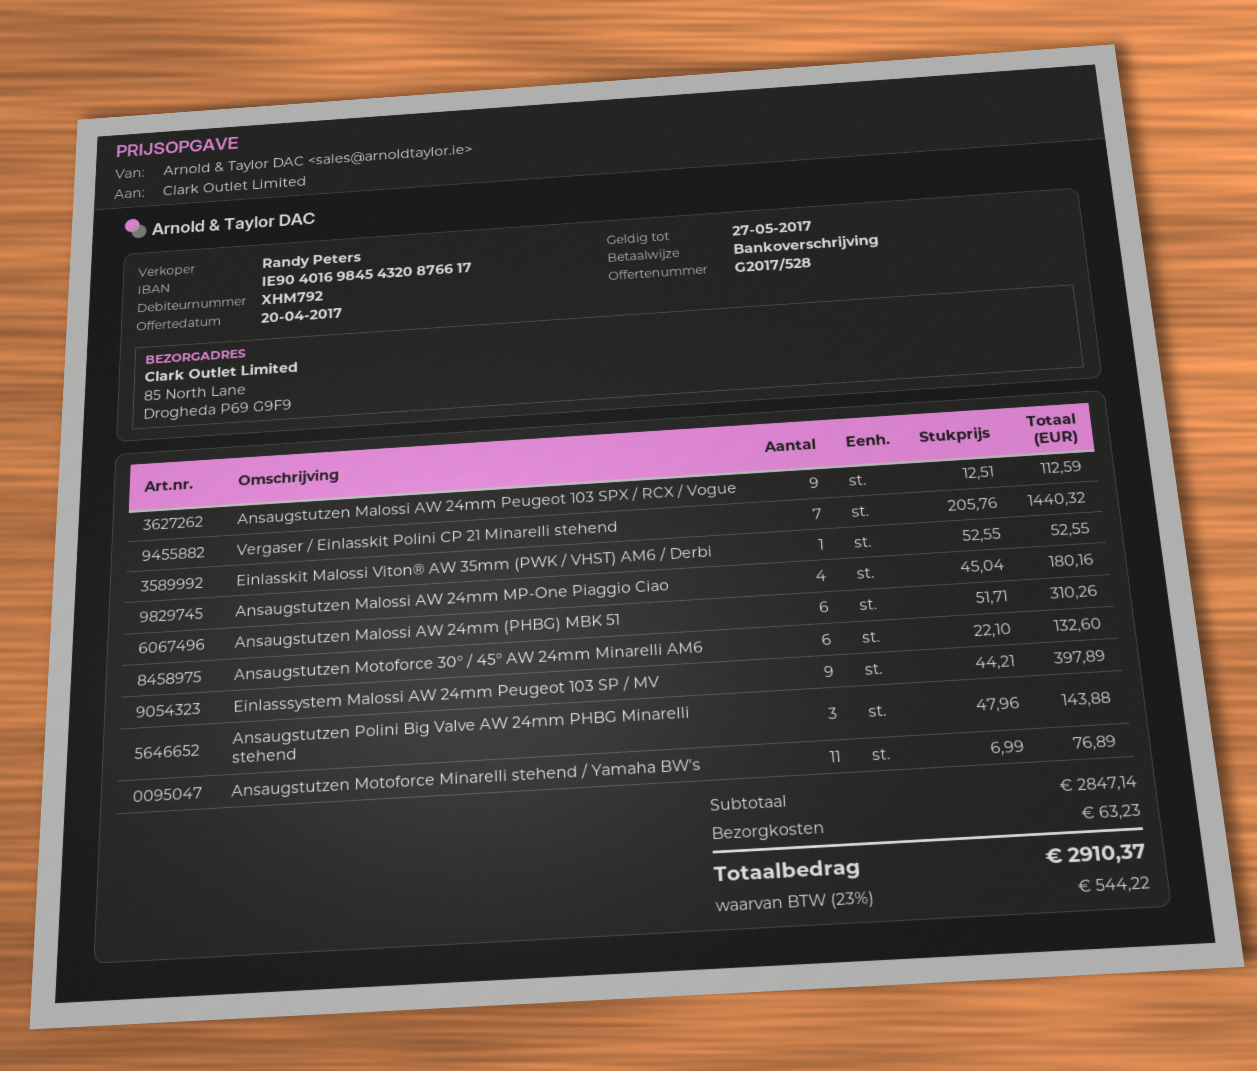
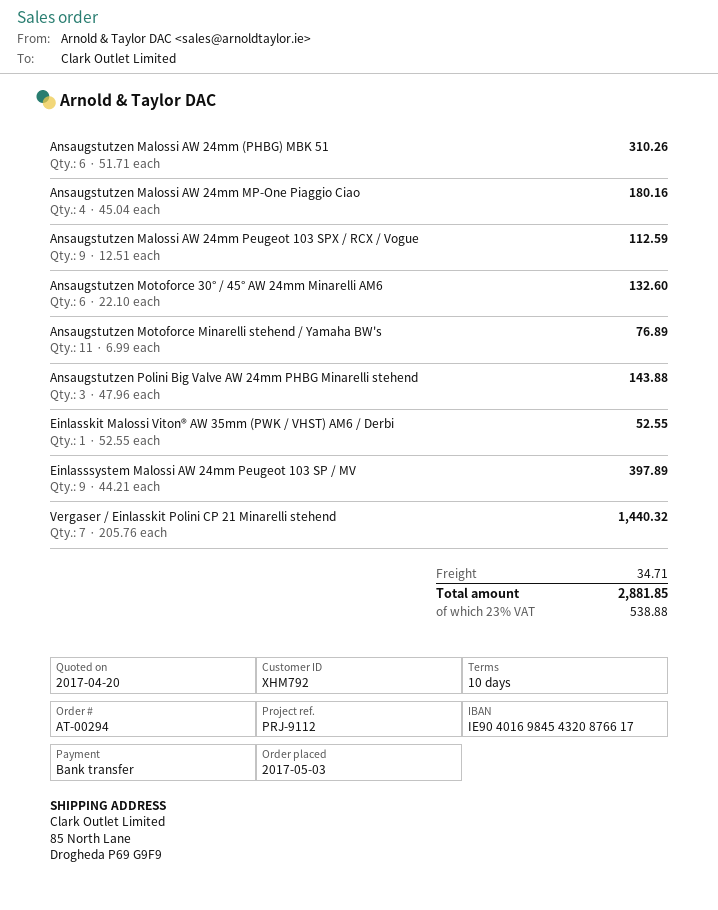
shipping: 63.23 -> 34.71
tax: 23% = 544.22 -> 23% = 538.88
total: 2910.37 -> 2881.85

